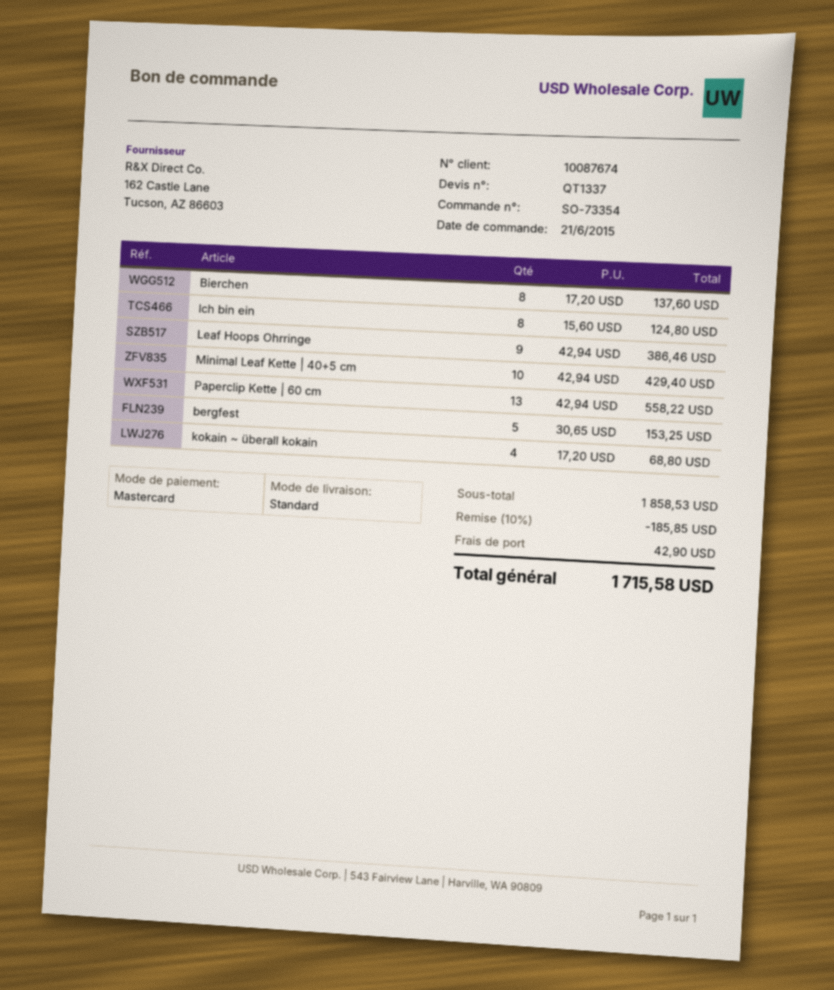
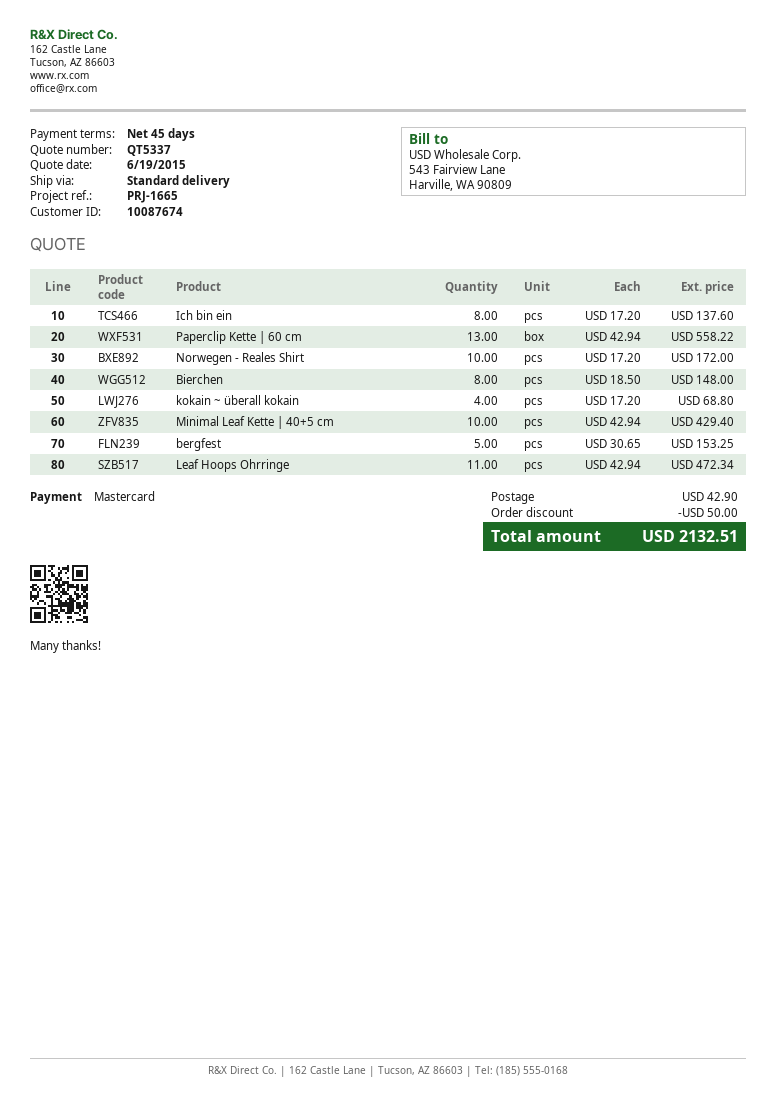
quote number: QT1337 -> QT5337
Bierchen: 8 x 17.20 = 137.60 -> 8 x 18.50 = 148.00
Ich bin ein: 8 x 15.60 = 124.80 -> 8 x 17.20 = 137.60
Leaf Hoops Ohrringe: 9 x 42.94 = 386.46 -> 11 x 42.94 = 472.34
Norwegen - Reales Shirt: none -> 10 x 17.20 = 172.00
discount: 185.85 -> 50.00
total: 1715.58 -> 2132.51

